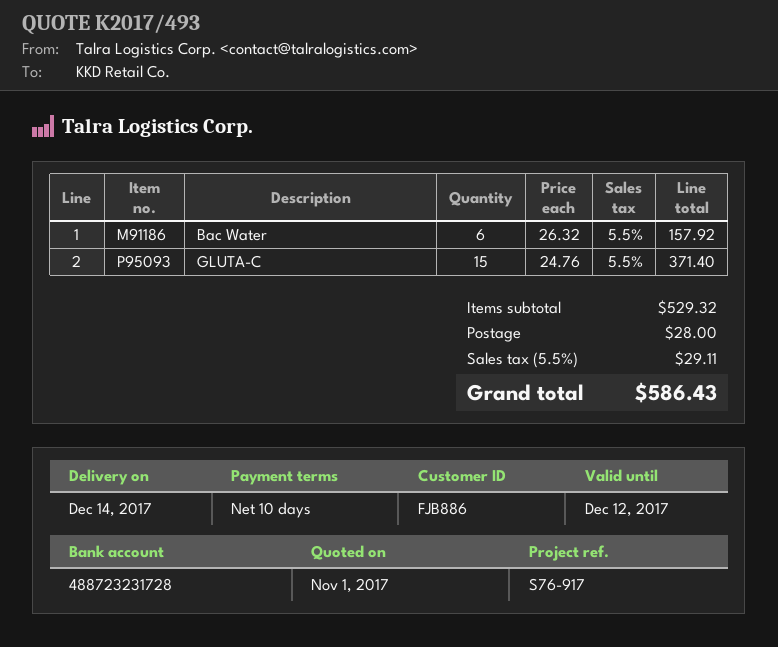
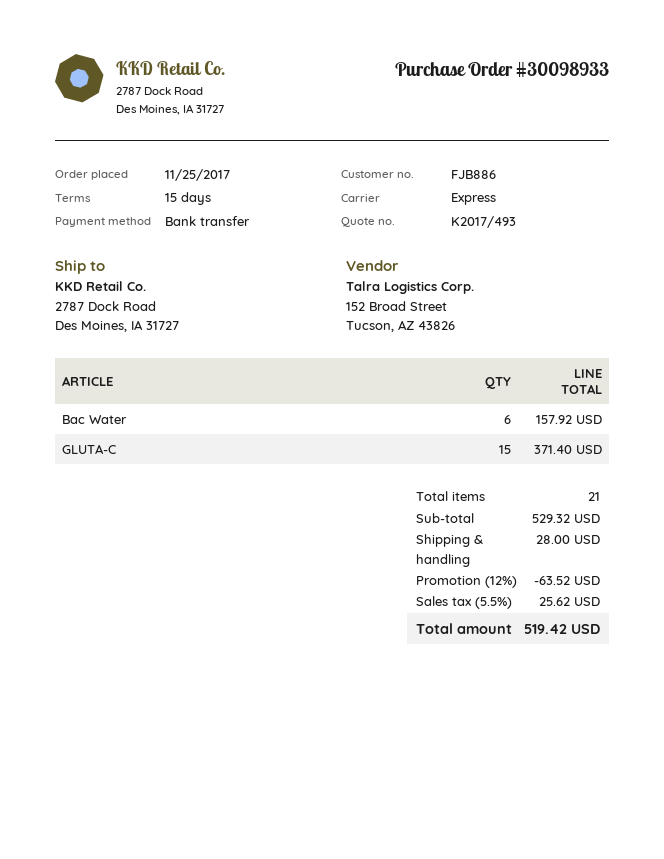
payment terms: 10 days -> 15 days
discount: none -> 12% = 63.52
tax: 5.5% = 29.11 -> 5.5% = 25.62
total: 586.43 -> 519.42

